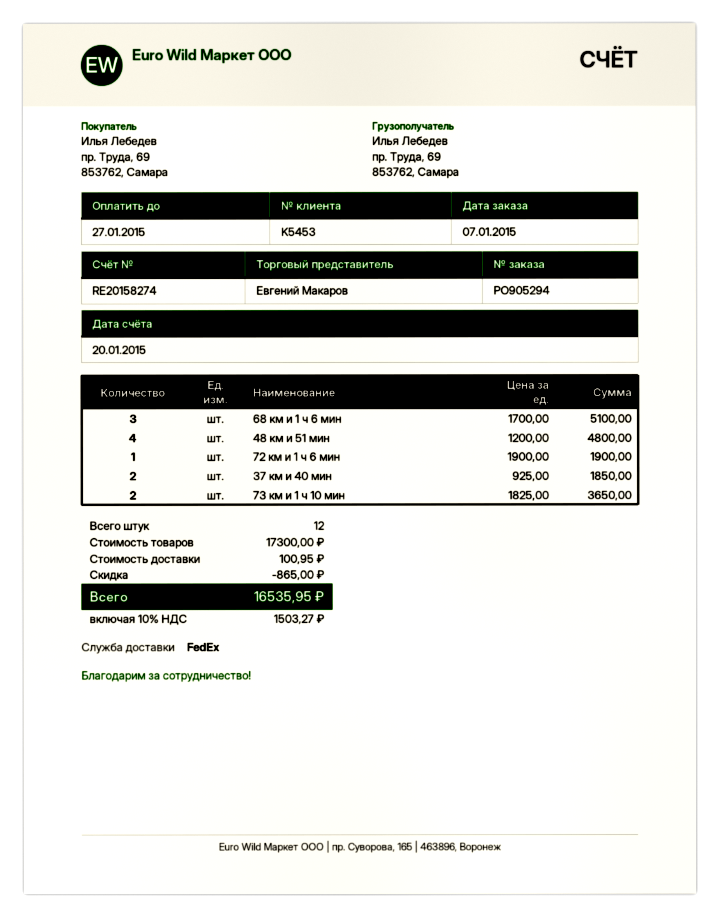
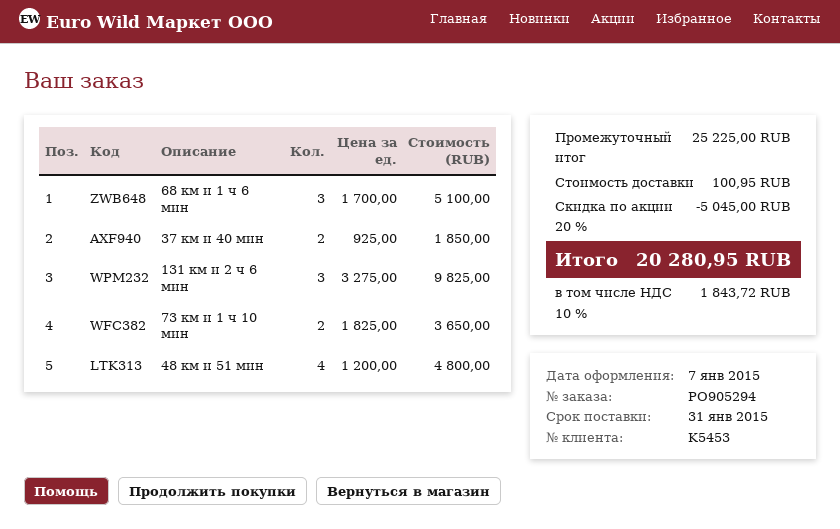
72 км и 1 ч 6 мин: 1 x 1900.00 = 1900.00 -> none
131 км и 2 ч 6 мин: none -> 3 x 3275.00 = 9825.00
subtotal: 17300.00 -> 25225.00
discount: 865.00 -> 5045.00
tax: 10% = 1503.27 -> 10% = 1843.72
total: 16535.95 -> 20280.95

